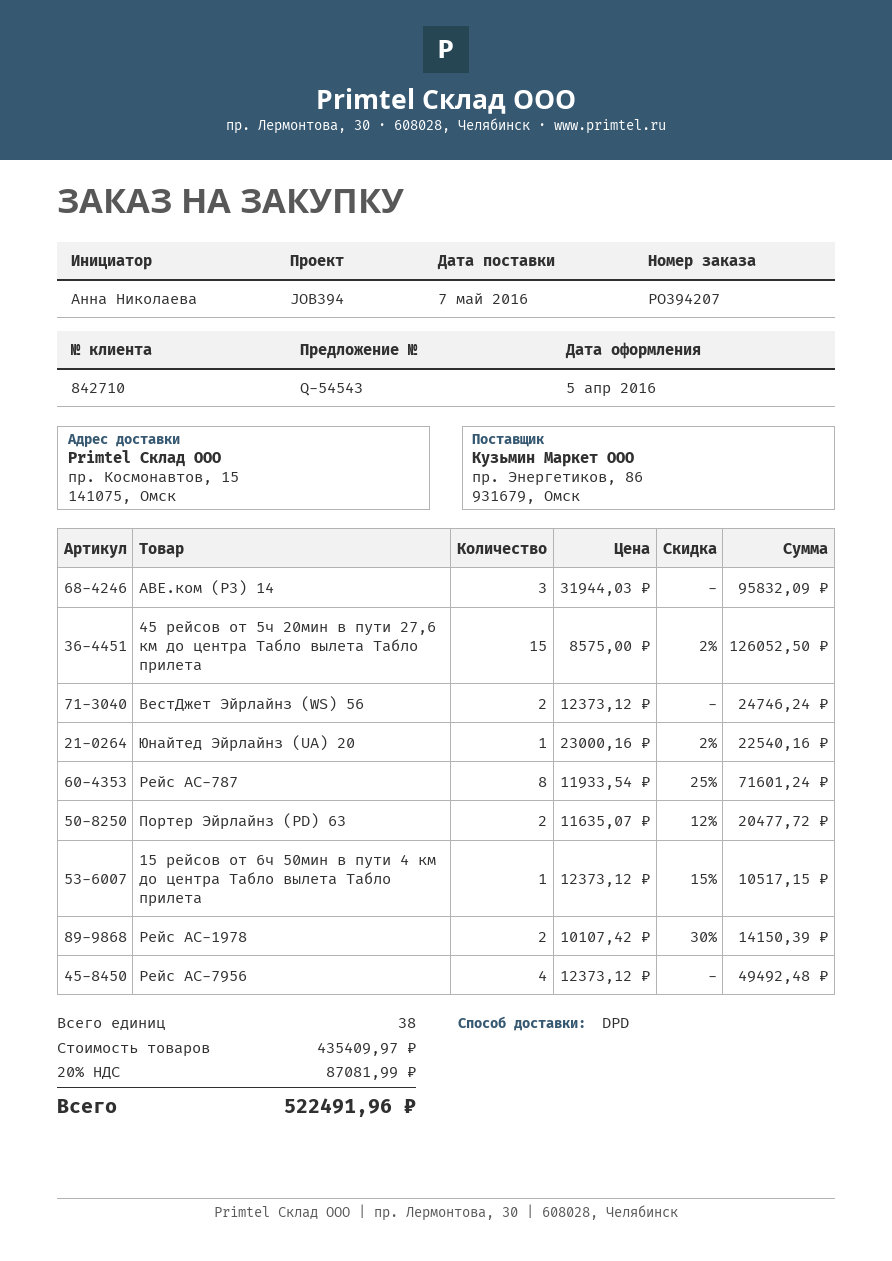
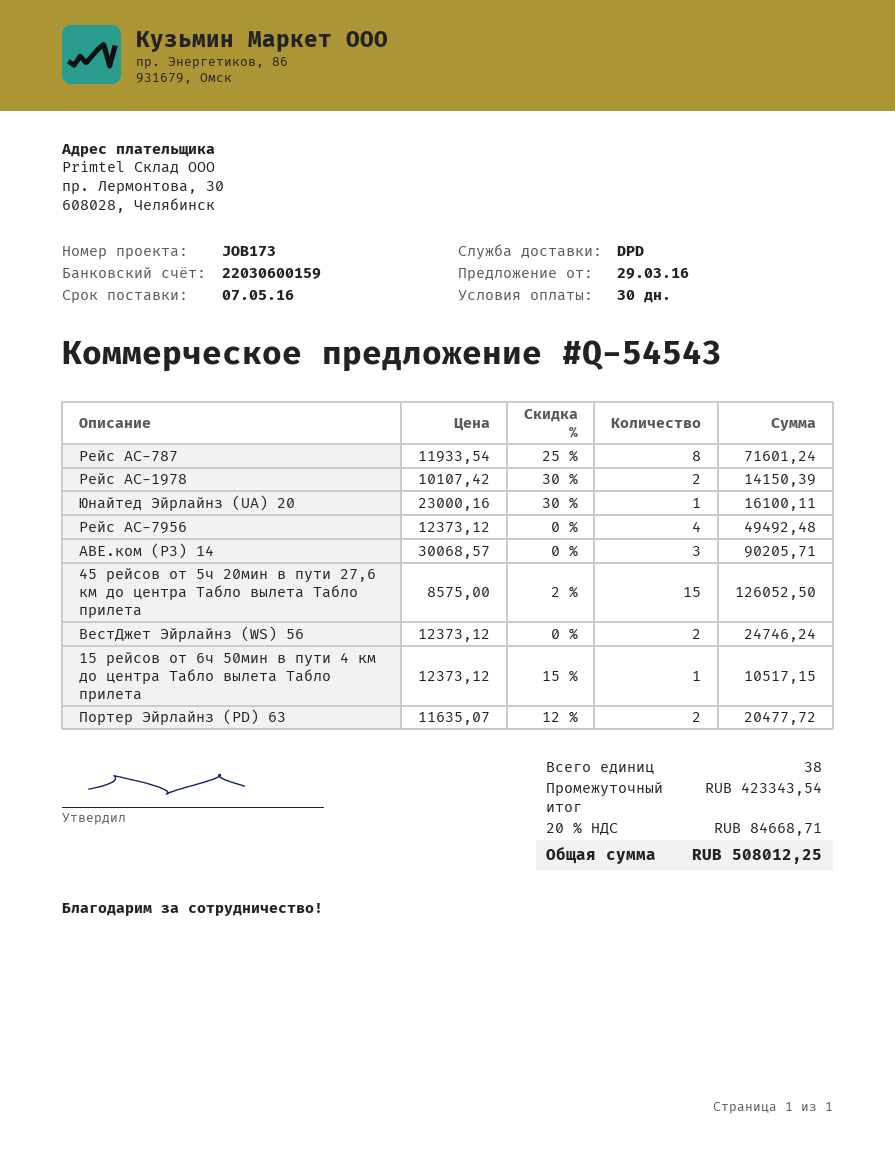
reference: JOB394 -> JOB173
АВЕ.ком (P3) 14: 3 x 31944.03 = 95832.09 -> 3 x 30068.57 = 90205.71
Юнайтед Эйрлайнз (UA) 20: 1 x 23000.16 - 2% = 22540.16 -> 1 x 23000.16 - 30% = 16100.11
subtotal: 435409.97 -> 423343.54
tax: 20% = 87081.99 -> 20% = 84668.71
total: 522491.96 -> 508012.25

